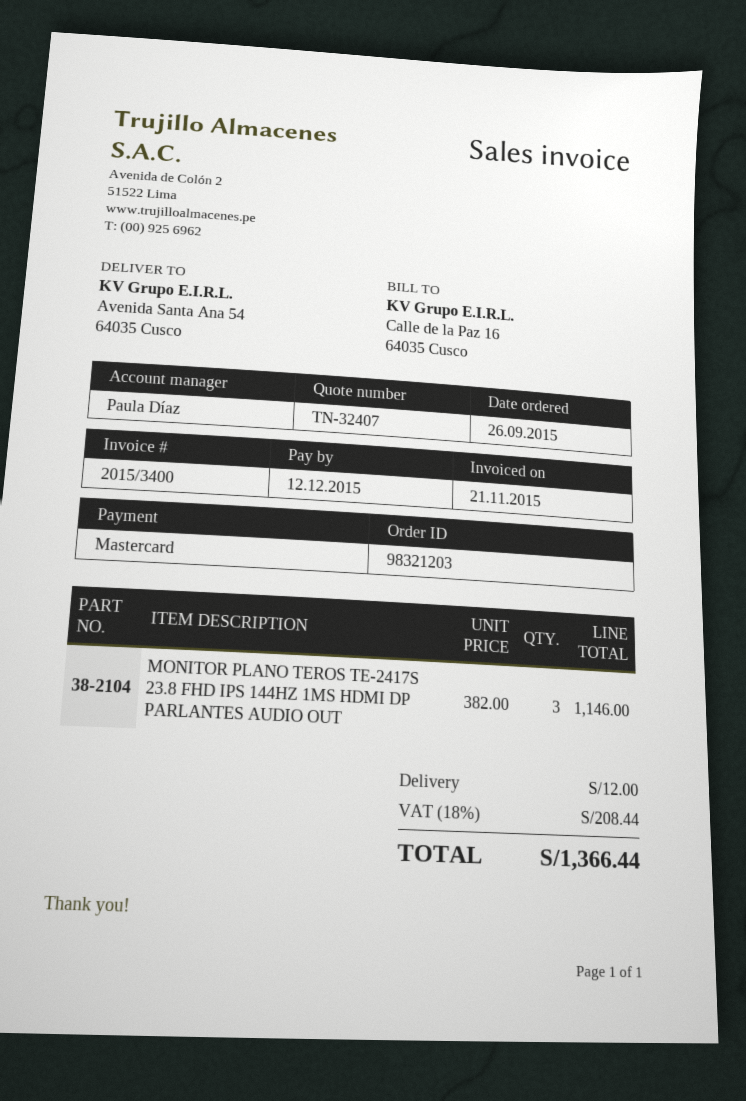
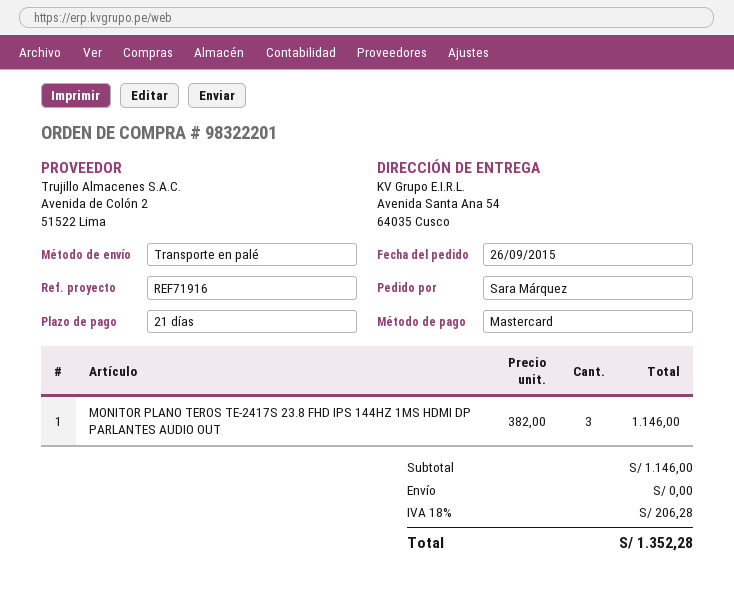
order number: 98321203 -> 98322201
shipping: 12.00 -> 0.00
tax: 18% = 208.44 -> 18% = 206.28
total: 1366.44 -> 1352.28

